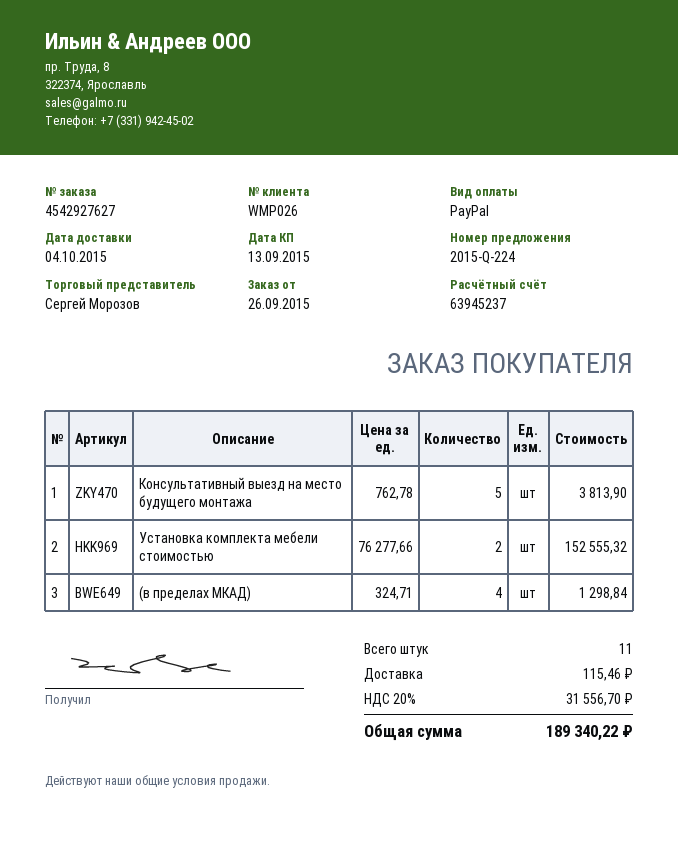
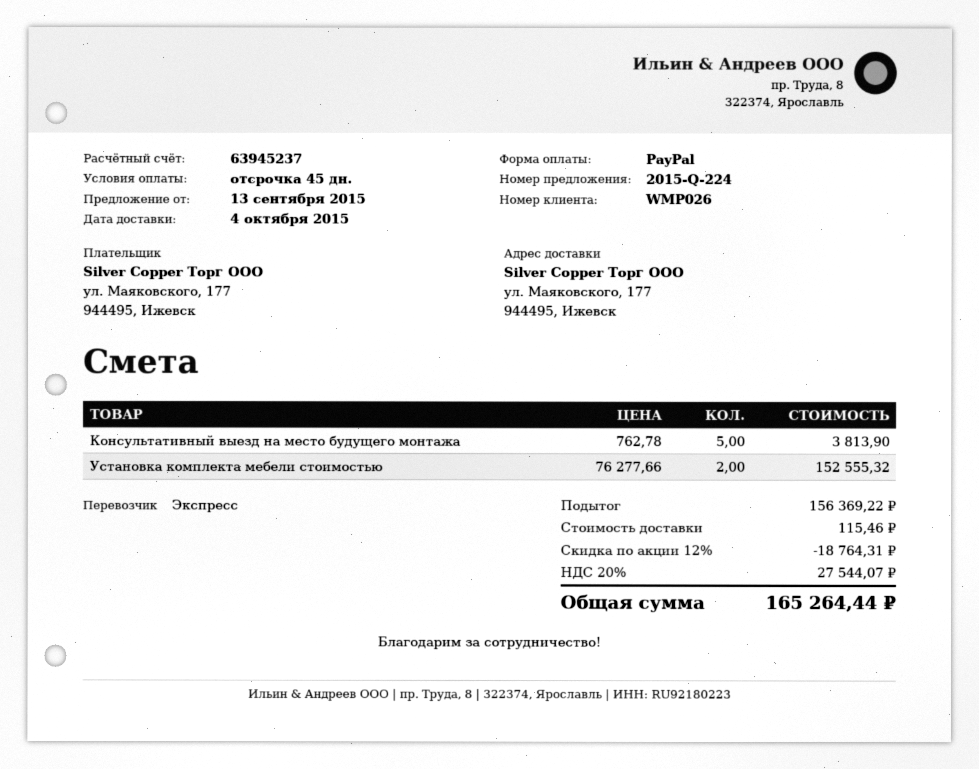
(в пределах МКАД): 4 x 324.71 = 1298.84 -> none
discount: none -> 12% = 18764.31
tax: 20% = 31556.70 -> 20% = 27544.07
total: 189340.22 -> 165264.44

